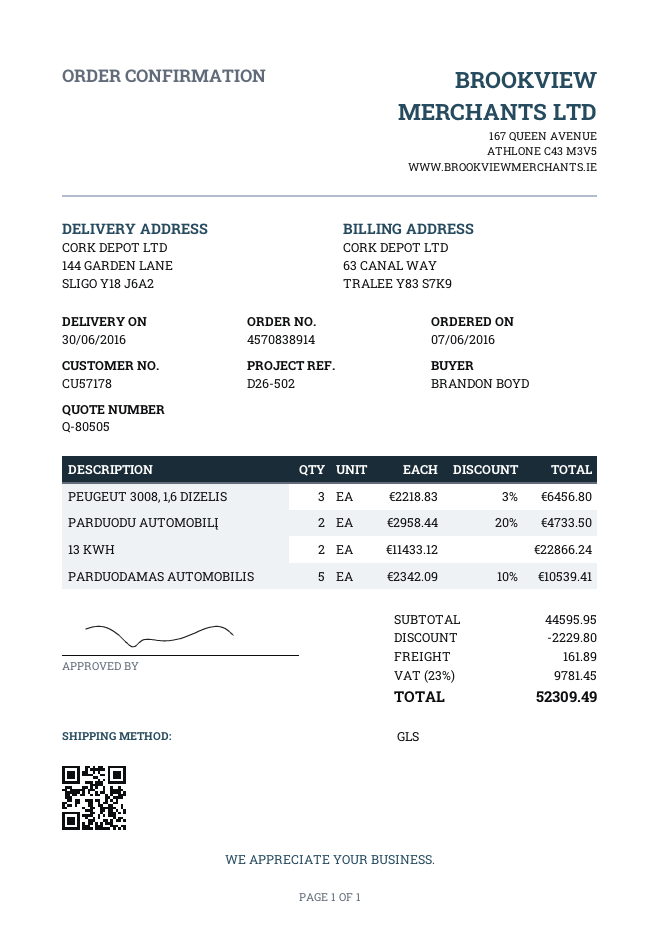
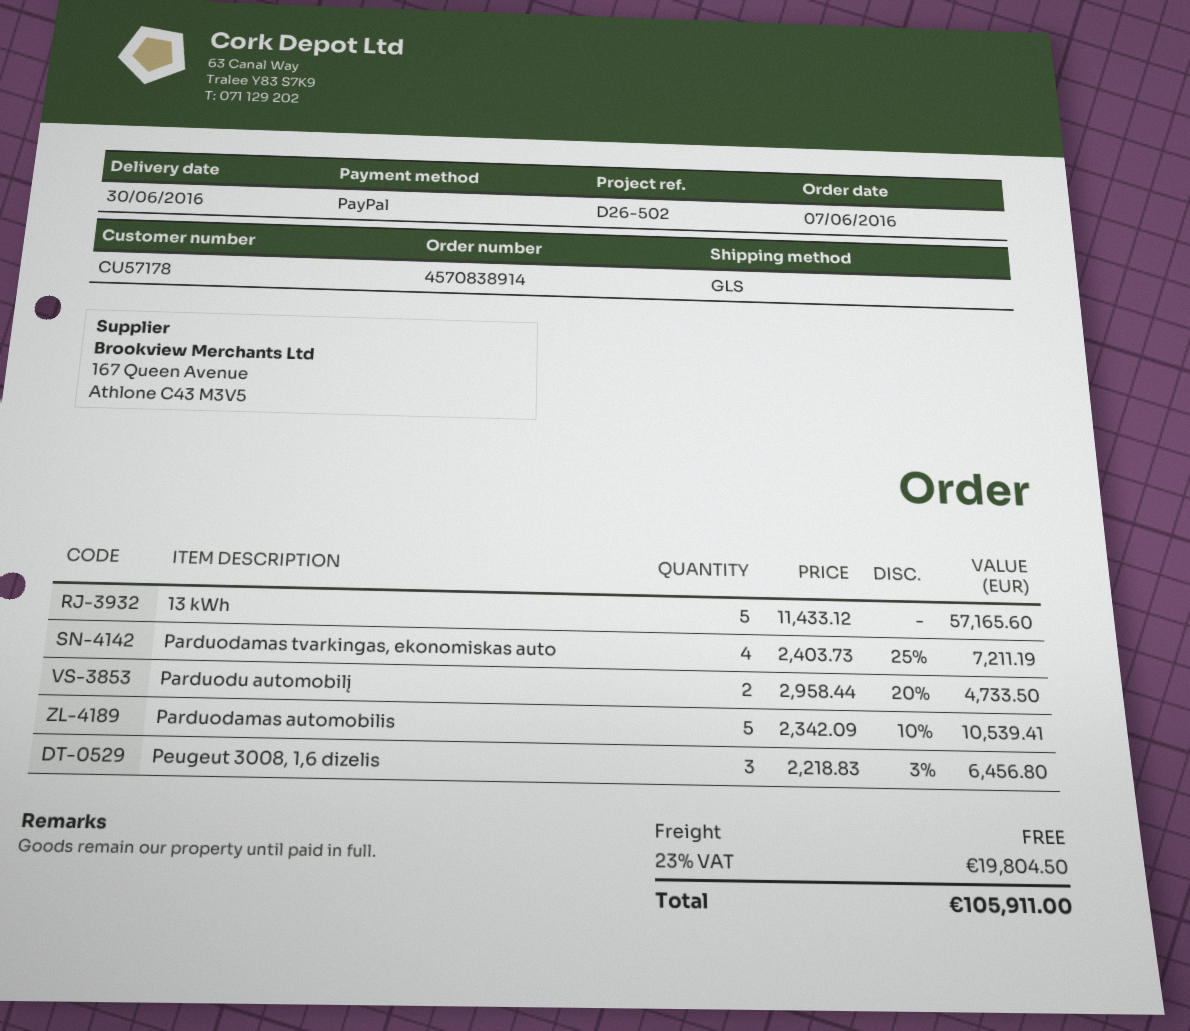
13 KWH: 2 x 11433.12 = 22866.24 -> 5 x 11433.12 = 57165.60
Parduodamas tvarkingas, ekonomiskas auto: none -> 4 x 2403.73 - 25% = 7211.19
discount: 2229.80 -> none
shipping: 161.89 -> 0.00
tax: 23% = 9781.45 -> 23% = 19804.50
total: 52309.49 -> 105911.00

